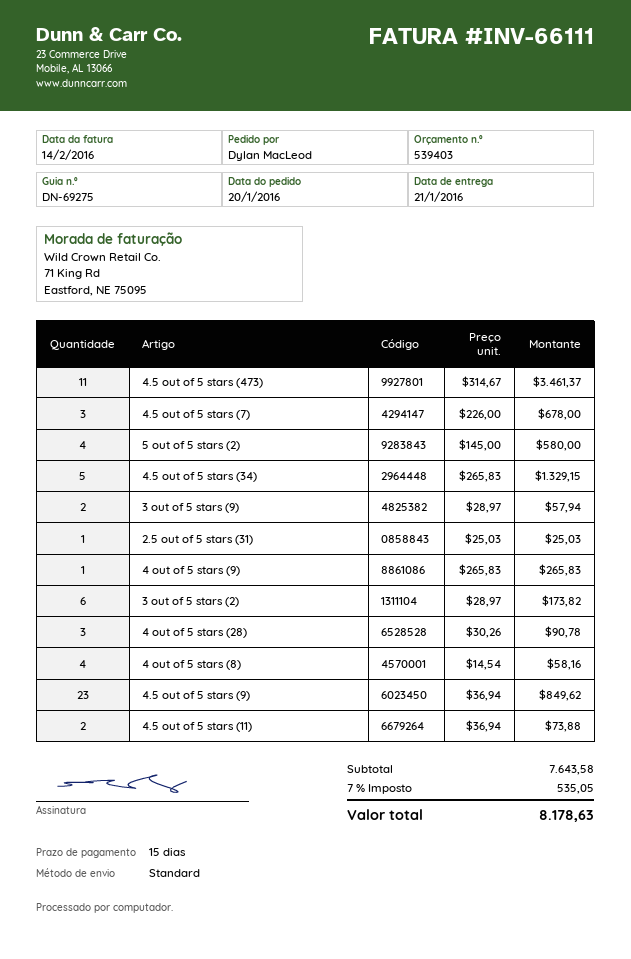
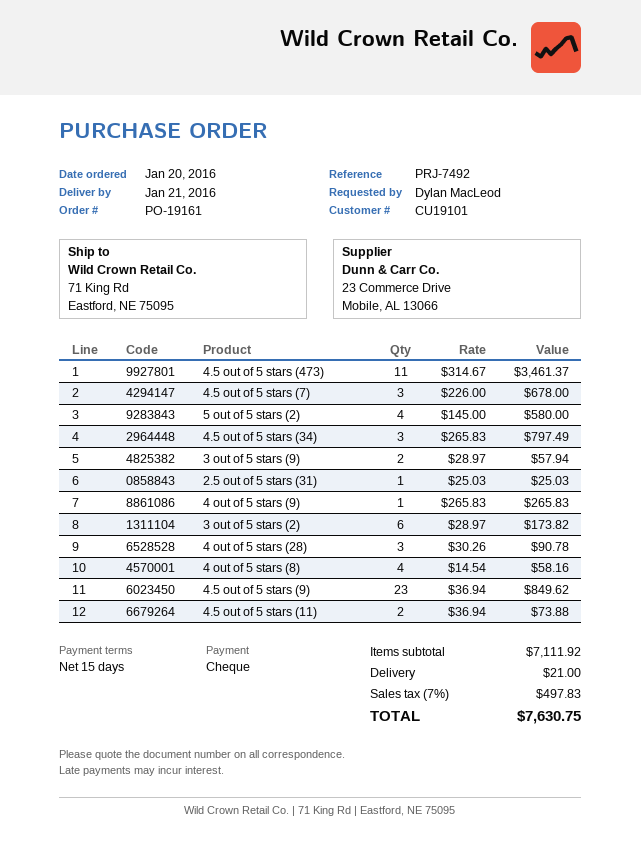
4.5 out of 5 stars (34): 5 x 265.83 = 1329.15 -> 3 x 265.83 = 797.49
subtotal: 7643.58 -> 7111.92
shipping: none -> 21.00
tax: 7% = 535.05 -> 7% = 497.83
total: 8178.63 -> 7630.75

